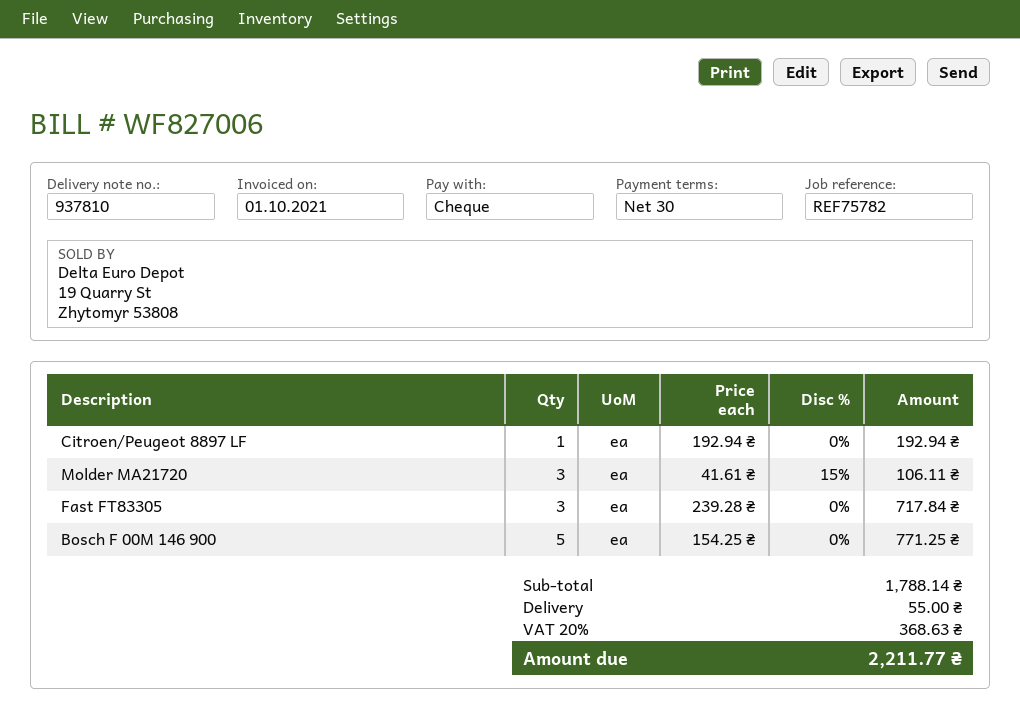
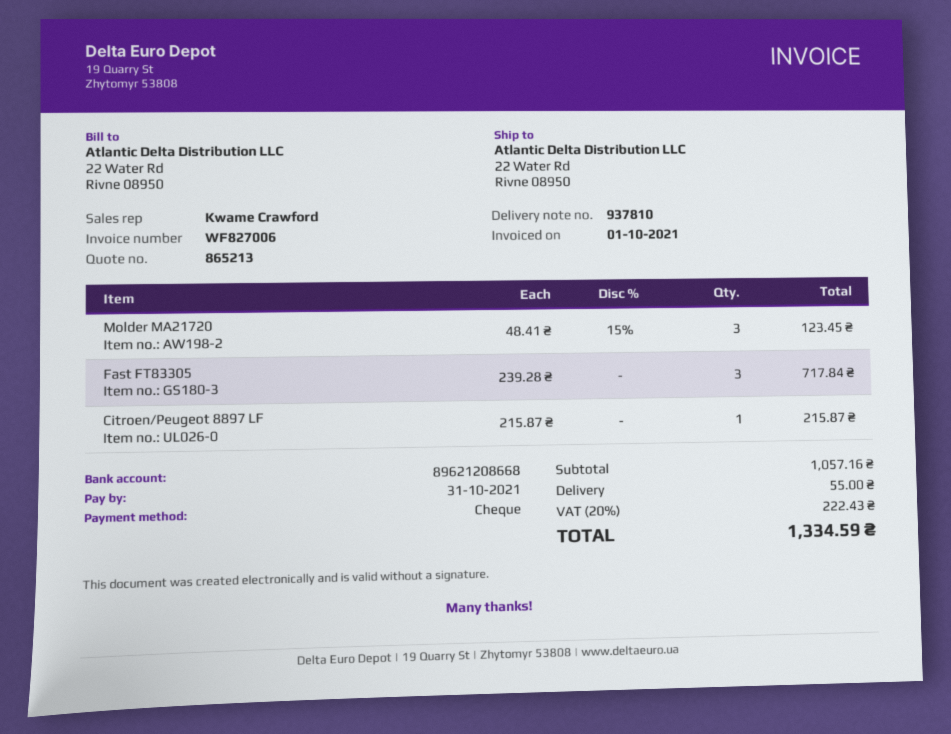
Citroen/Peugeot 8897 LF: 1 x 192.94 = 192.94 -> 1 x 215.87 = 215.87
Molder MA21720: 3 x 41.61 - 15% = 106.11 -> 3 x 48.41 - 15% = 123.45
Bosch F 00M 146 900: 5 x 154.25 = 771.25 -> none
subtotal: 1788.14 -> 1057.16
tax: 20% = 368.63 -> 20% = 222.43
total: 2211.77 -> 1334.59

